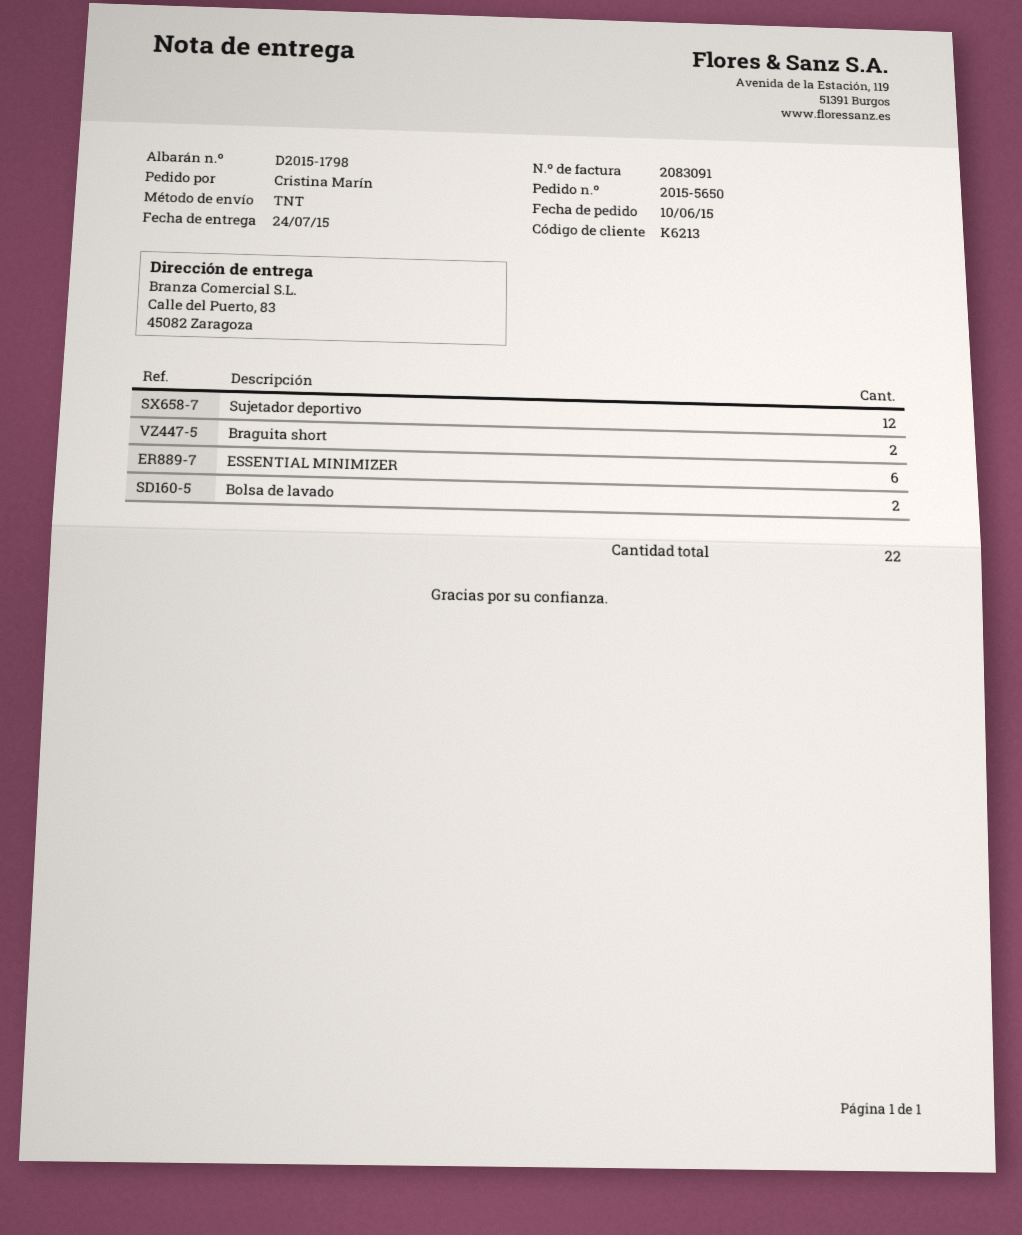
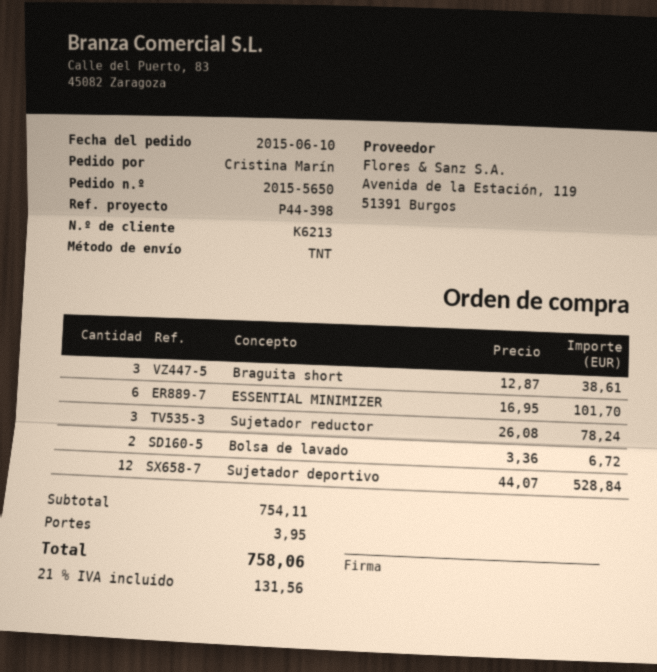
Braguita short: 2 -> 3
Sujetador reductor: none -> 3

